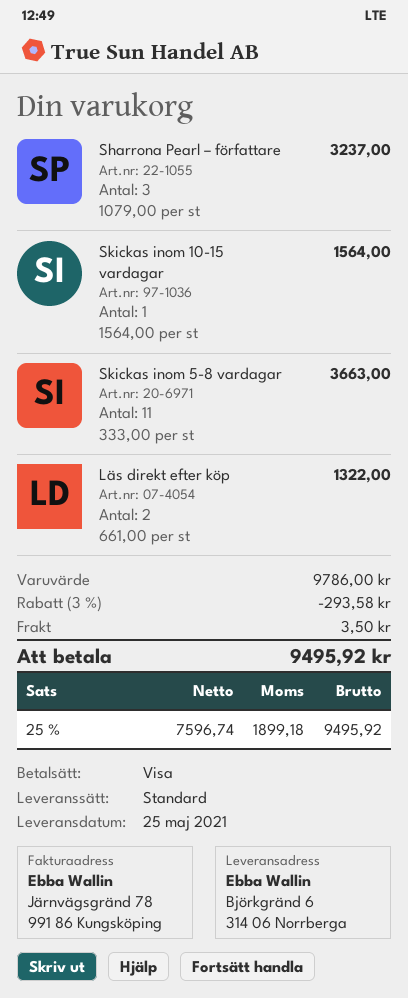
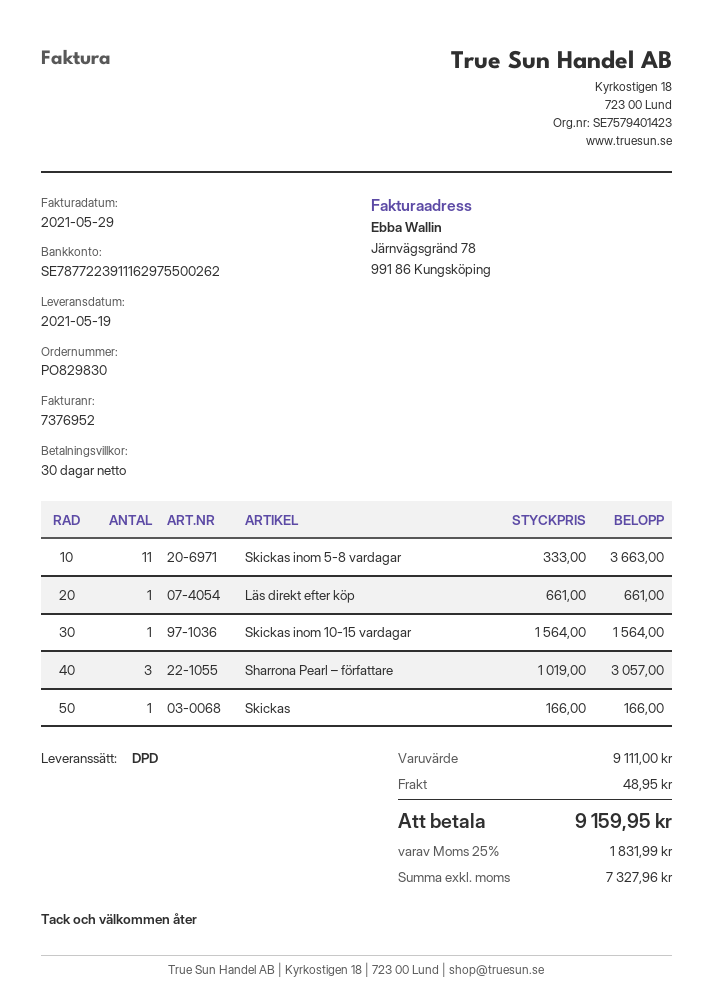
delivery date: 2021-05-25 -> 2021-05-19
shipping method: standard -> DPD
Sharrona Pearl – författare: 3 x 1079.00 = 3237.00 -> 3 x 1019.00 = 3057.00
Läs direkt efter köp: 2 x 661.00 = 1322.00 -> 1 x 661.00 = 661.00
Skickas: none -> 1 x 166.00 = 166.00
subtotal: 9786.00 -> 9111.00
discount: 3% = 293.58 -> none
shipping: 3.50 -> 48.95
net: 7596.74 -> 7327.96
tax: 25% = 1899.18 -> 25% = 1831.99
total: 9495.92 -> 9159.95

